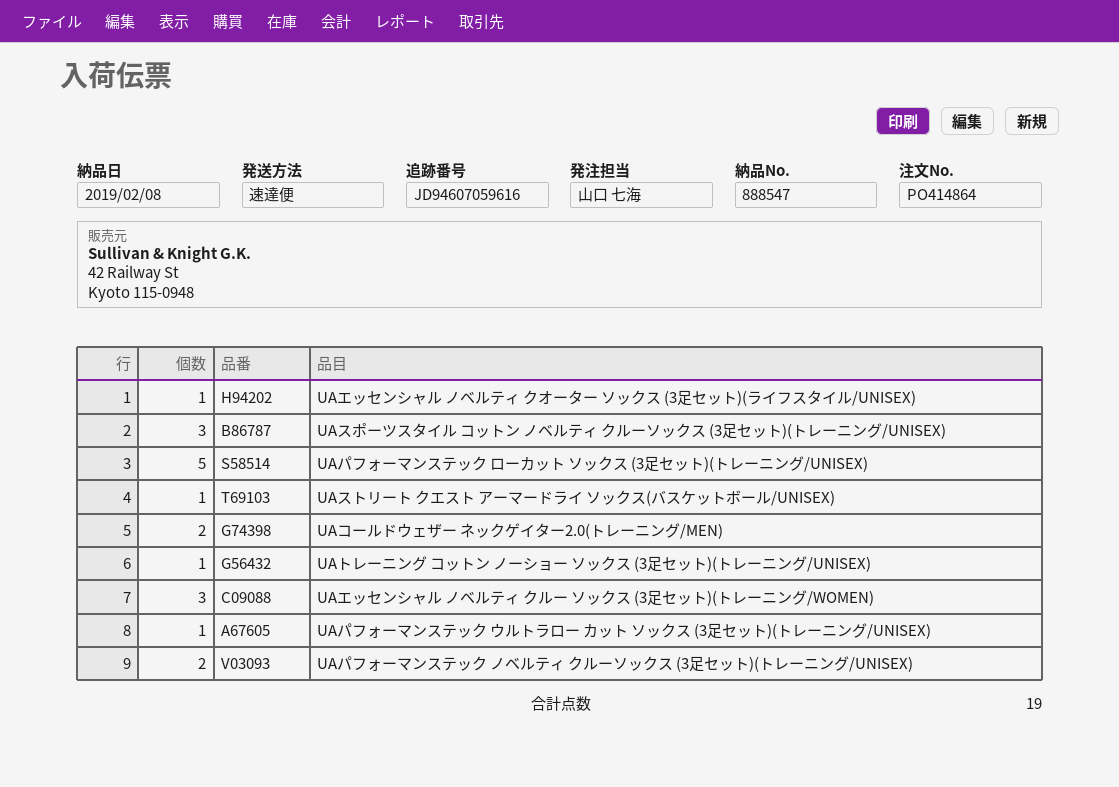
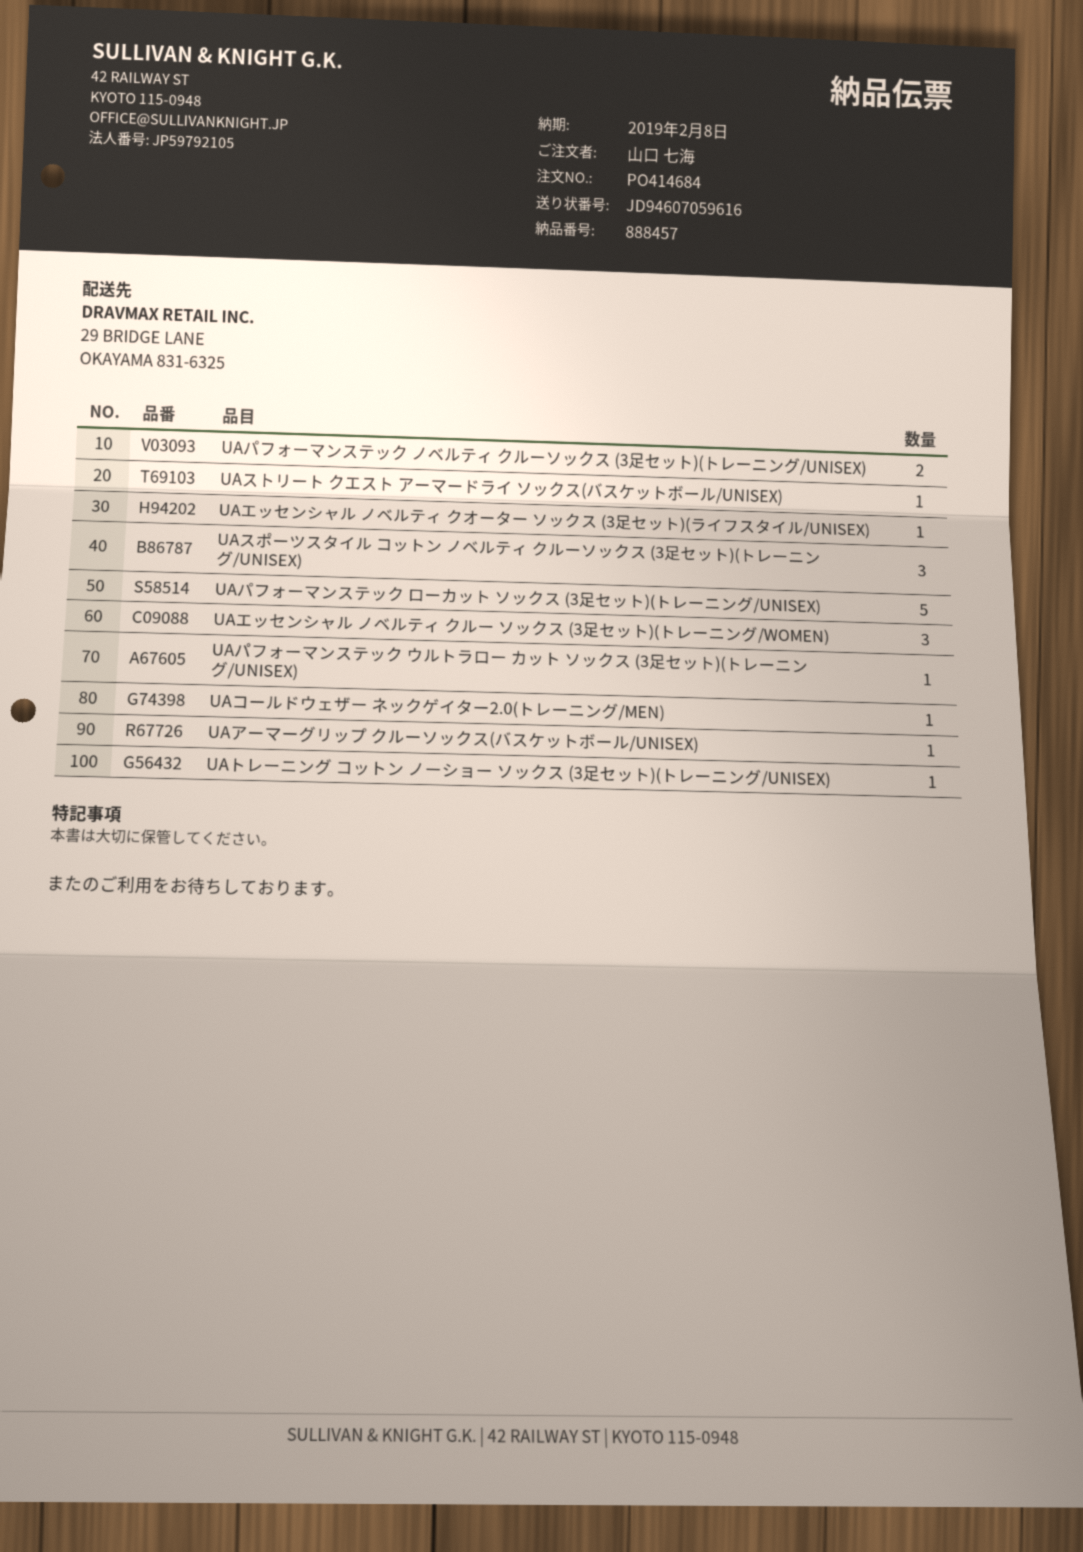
order number: PO414864 -> PO414684
delivery note number: 888547 -> 888457
UAコールドウェザー ネックゲイター2.0(トレーニング/MEN): 2 -> 1
UAアーマーグリップ クルーソックス(バスケットボール/UNISEX): none -> 1

